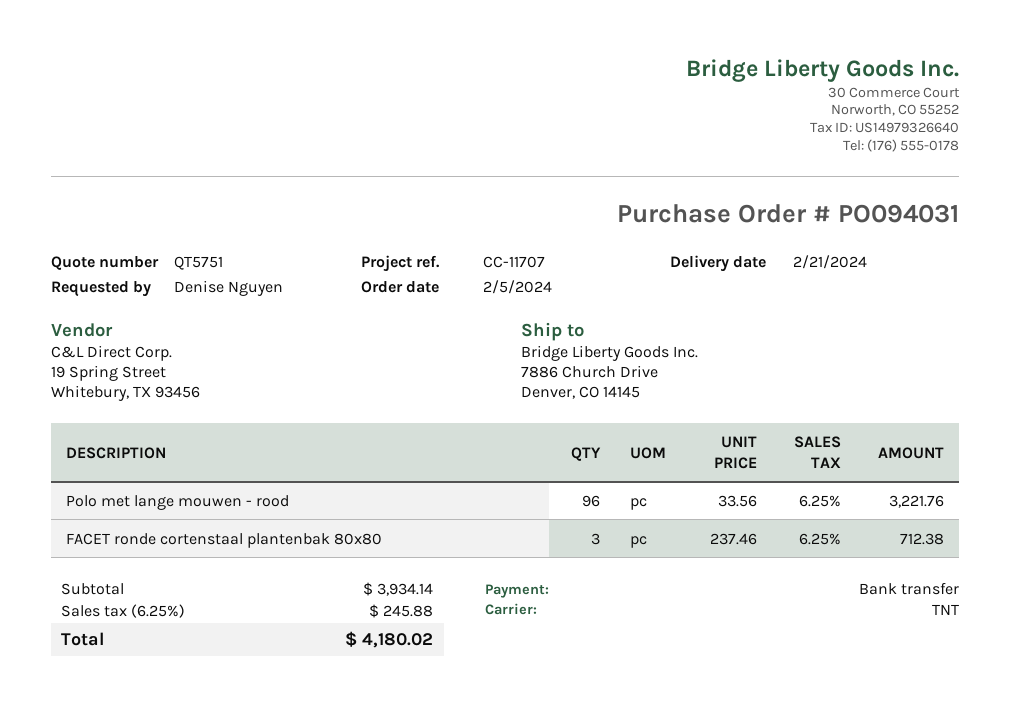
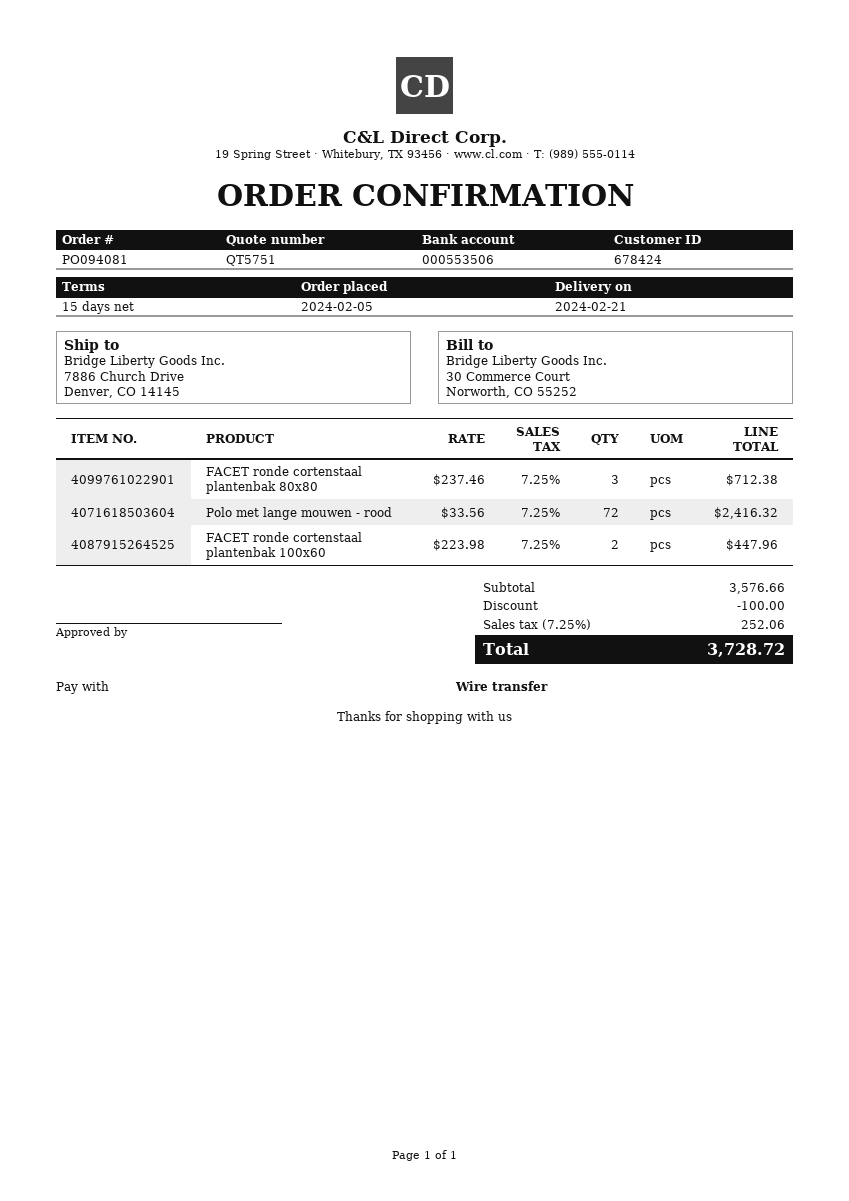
order number: PO094031 -> PO094081
Polo met lange mouwen - rood: 96 x 33.56 = 3221.76 -> 72 x 33.56 = 2416.32
FACET ronde cortenstaal plantenbak 100x60: none -> 2 x 223.98 = 447.96
subtotal: 3934.14 -> 3576.66
discount: none -> 100.00
tax: 6.25% = 245.88 -> 7.25% = 252.06
total: 4180.02 -> 3728.72

